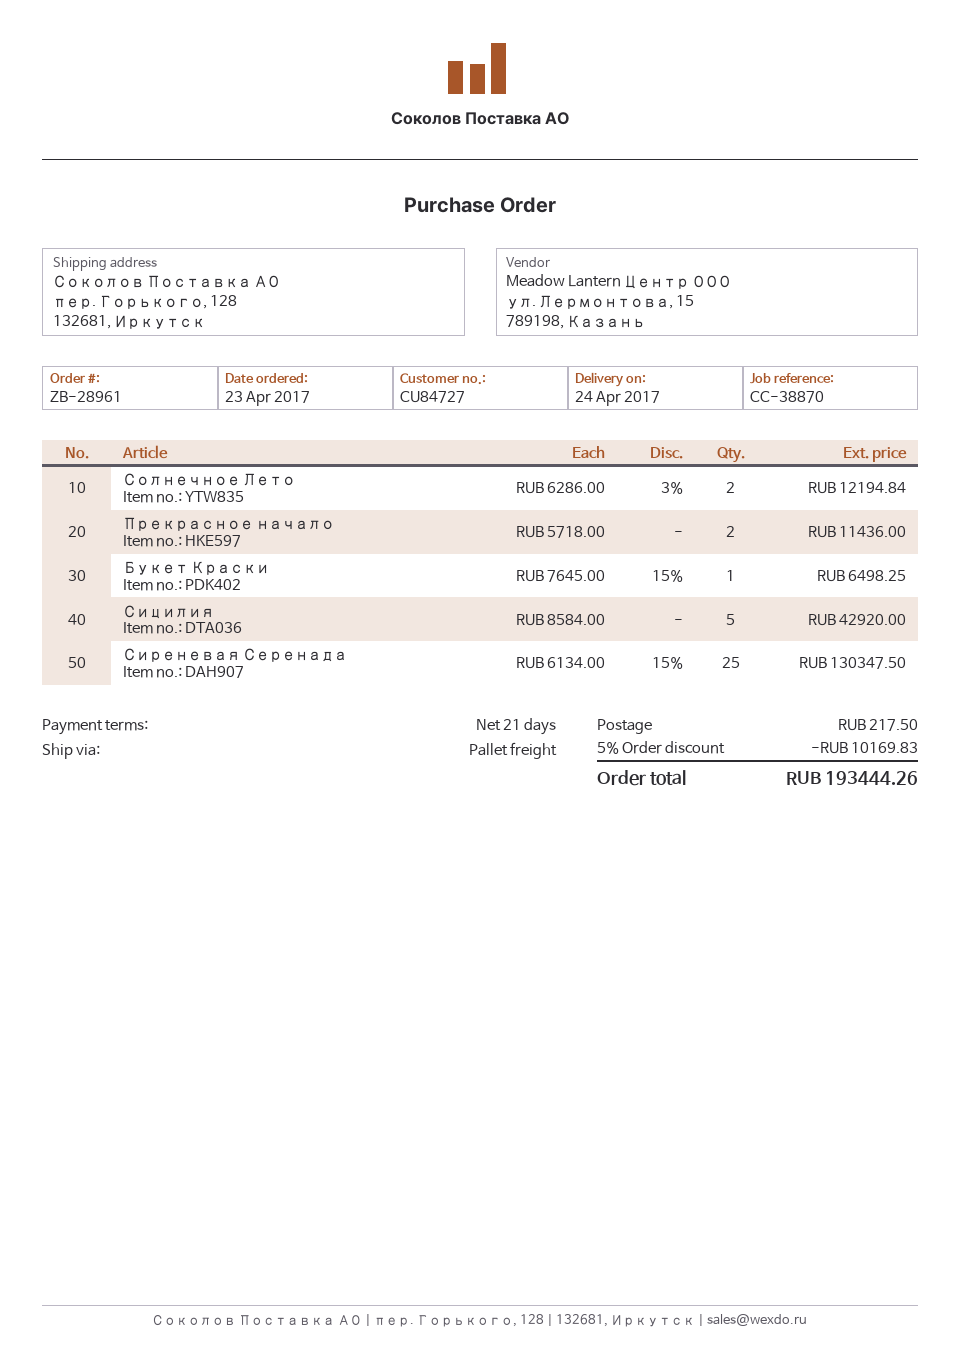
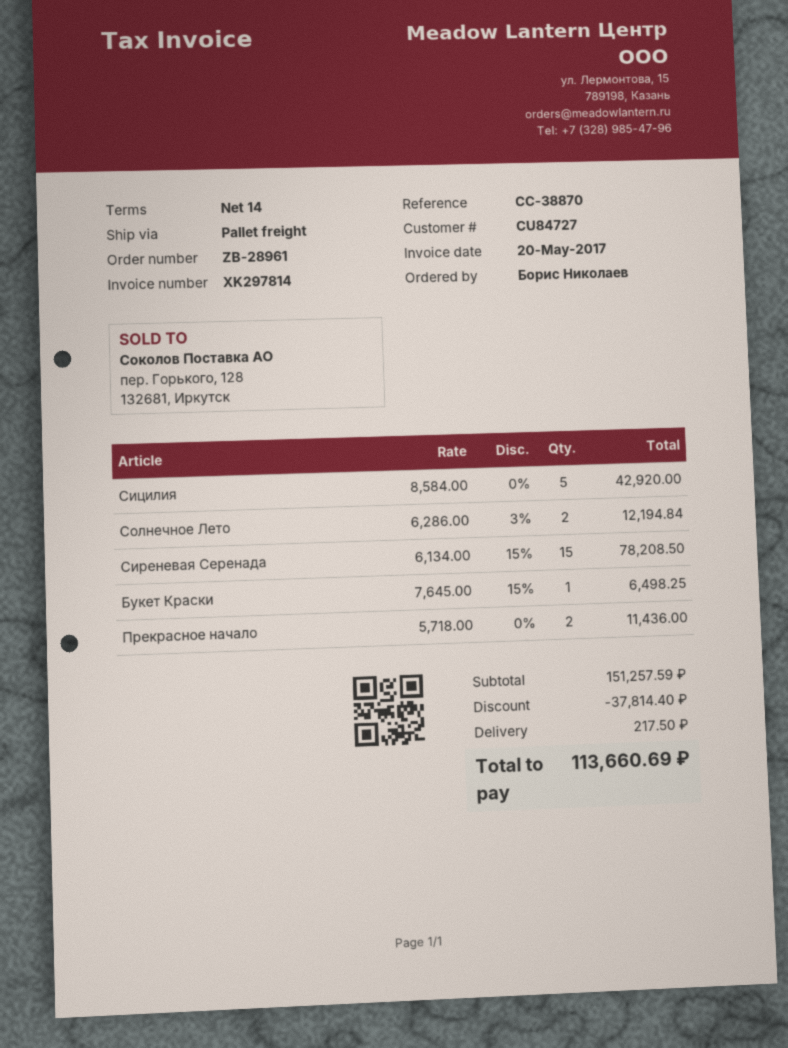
payment terms: 21 days -> 14 days
Сиреневая Серенада: 25 x 6134.00 - 15% = 130347.50 -> 15 x 6134.00 - 15% = 78208.50
discount: 10169.83 -> 37814.40
total: 193444.26 -> 113660.69

